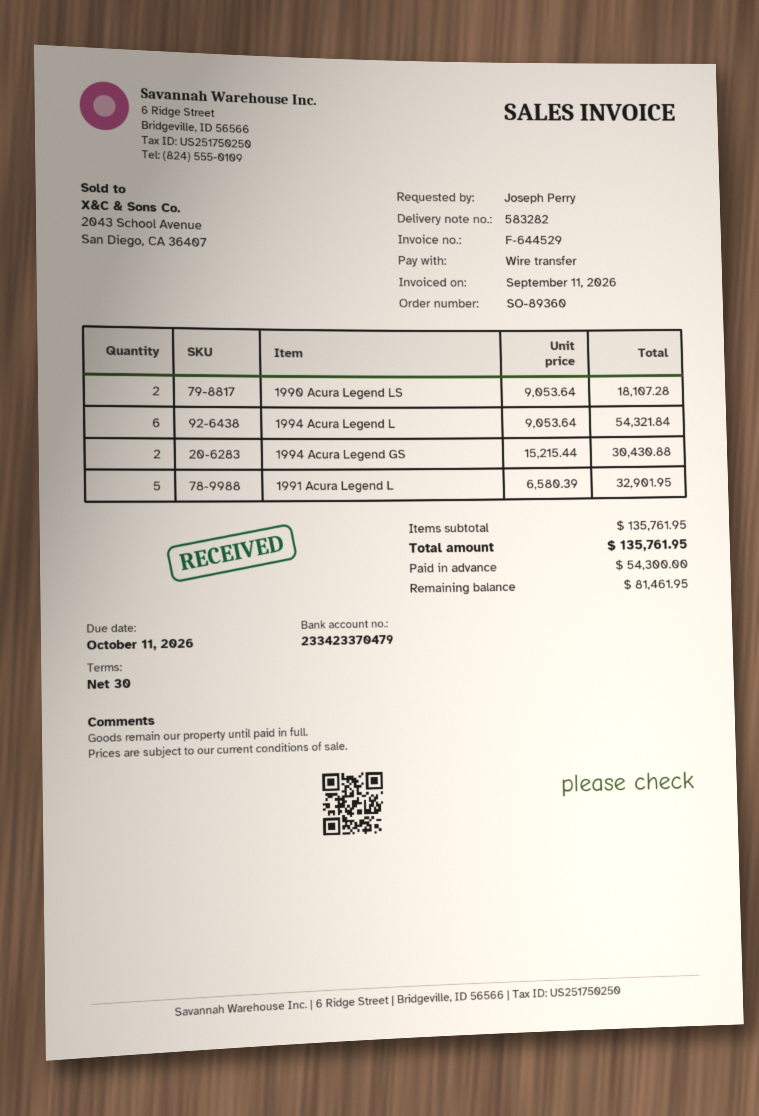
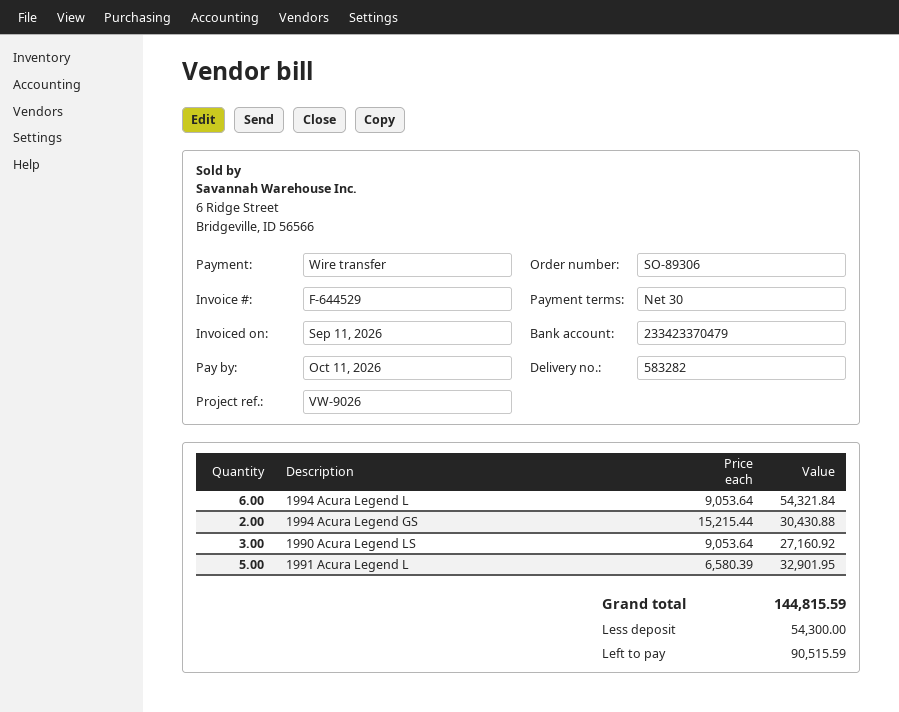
order number: SO-89360 -> SO-89306
1990 Acura Legend LS: 2 x 9053.64 = 18107.28 -> 3 x 9053.64 = 27160.92
total: 135761.95 -> 144815.59
balance: 81461.95 -> 90515.59

